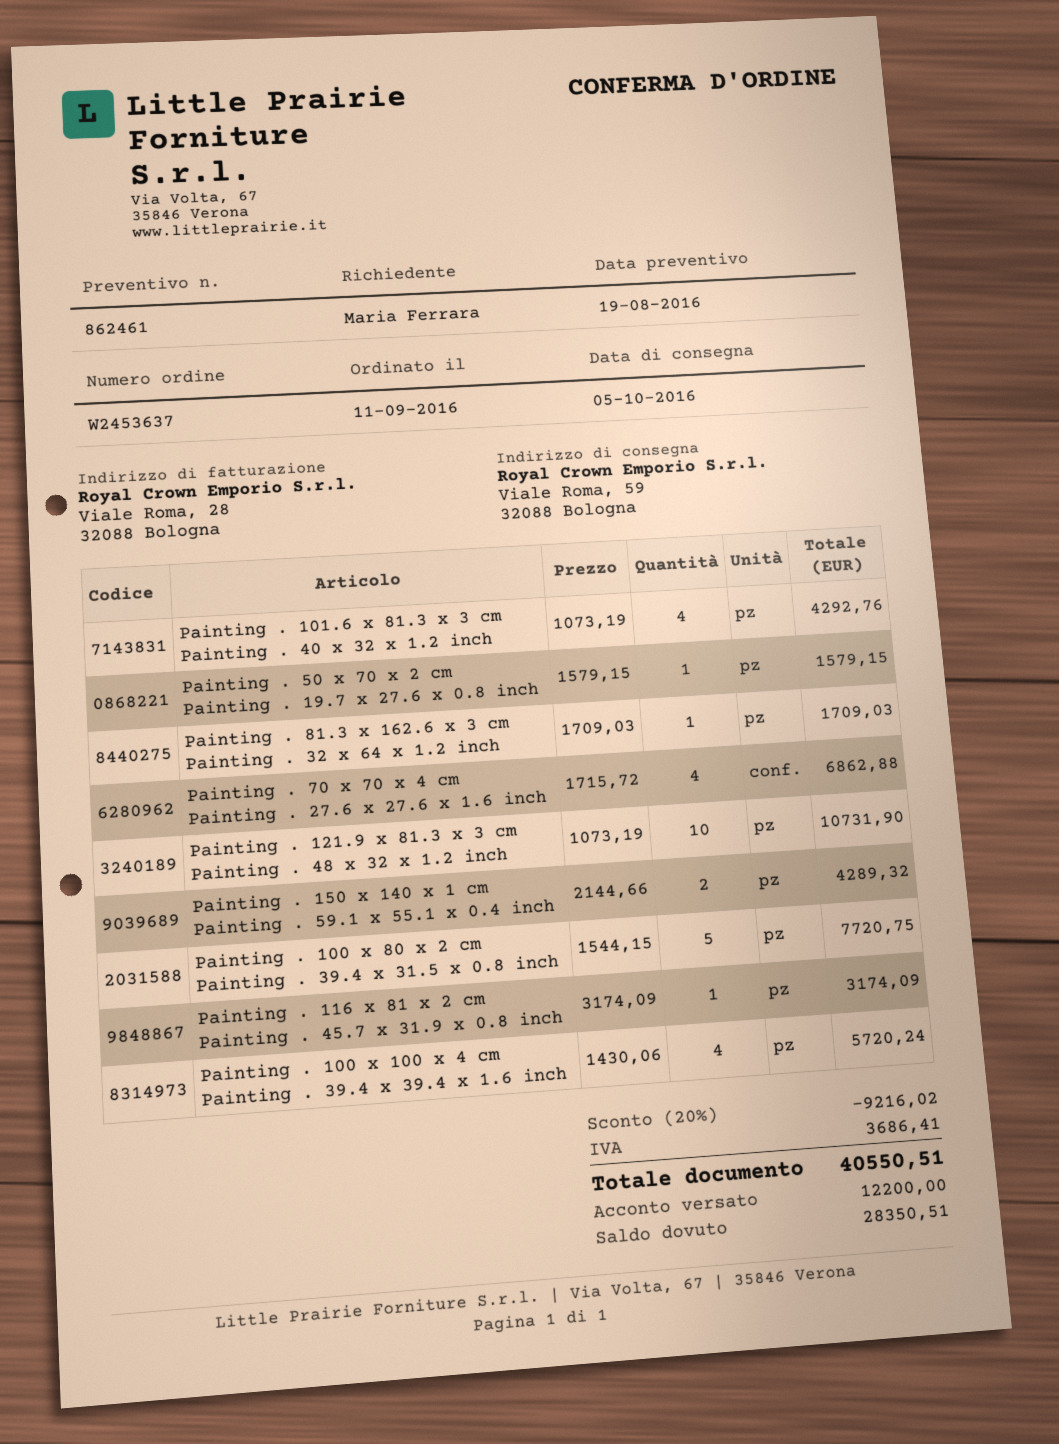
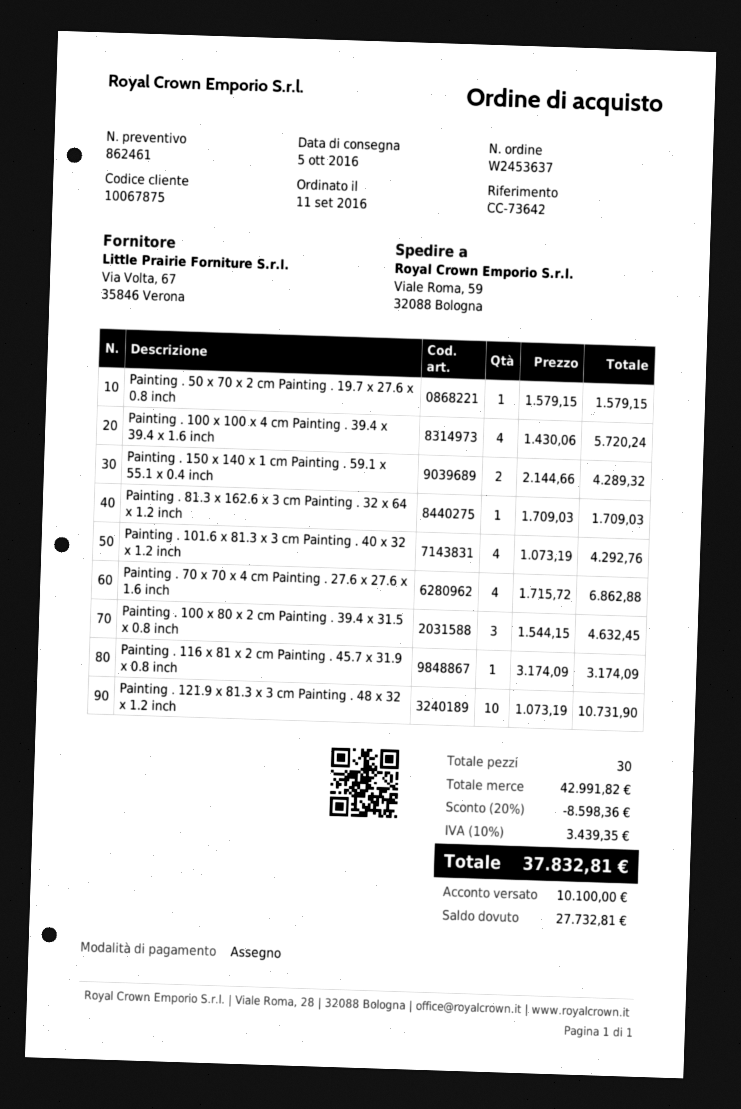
Painting . 100 x 80 x 2 cm Painting . 39.4 x 31.5 x 0.8 inch: 5 x 1544.15 = 7720.75 -> 3 x 1544.15 = 4632.45
discount: 20% = 9216.02 -> 20% = 8598.36
tax: 3686.41 -> 3439.35
total: 40550.51 -> 37832.81
deposit: 12200.00 -> 10100.00
balance: 28350.51 -> 27732.81

